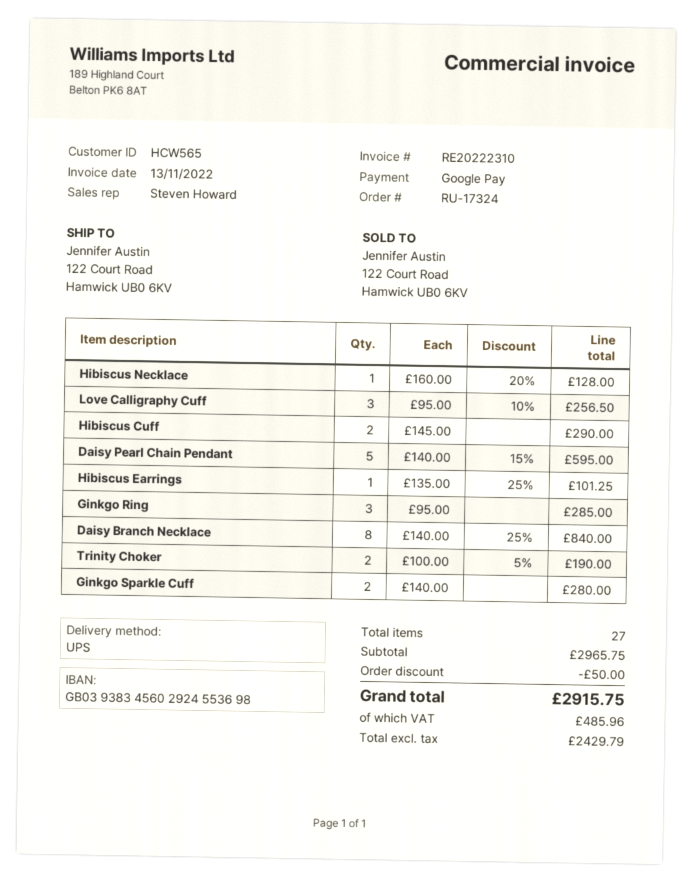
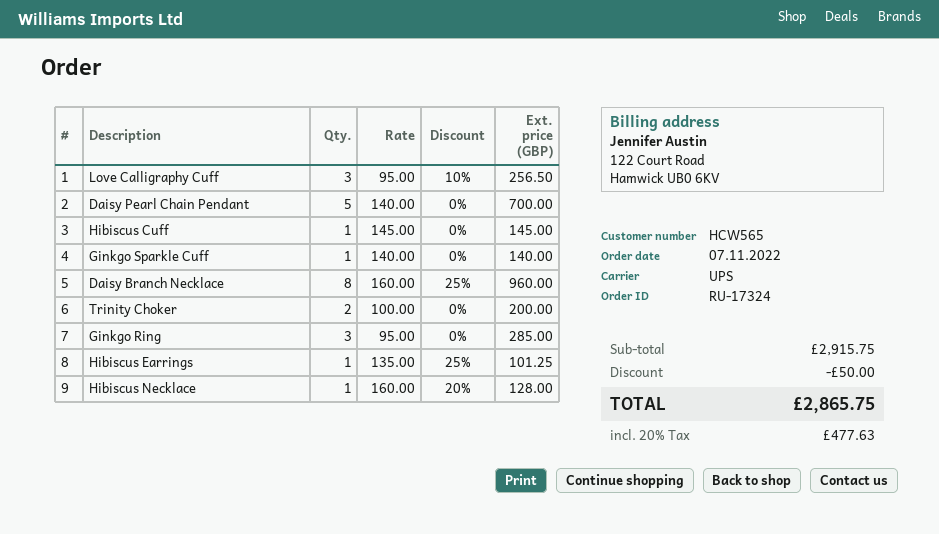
Hibiscus Cuff: 2 x 145.00 = 290.00 -> 1 x 145.00 = 145.00
Daisy Pearl Chain Pendant: 5 x 140.00 - 15% = 595.00 -> 5 x 140.00 = 700.00
Daisy Branch Necklace: 8 x 140.00 - 25% = 840.00 -> 8 x 160.00 - 25% = 960.00
Trinity Choker: 2 x 100.00 - 5% = 190.00 -> 2 x 100.00 = 200.00
Ginkgo Sparkle Cuff: 2 x 140.00 = 280.00 -> 1 x 140.00 = 140.00
subtotal: 2965.75 -> 2915.75
tax: 485.96 -> 477.63
total: 2915.75 -> 2865.75

